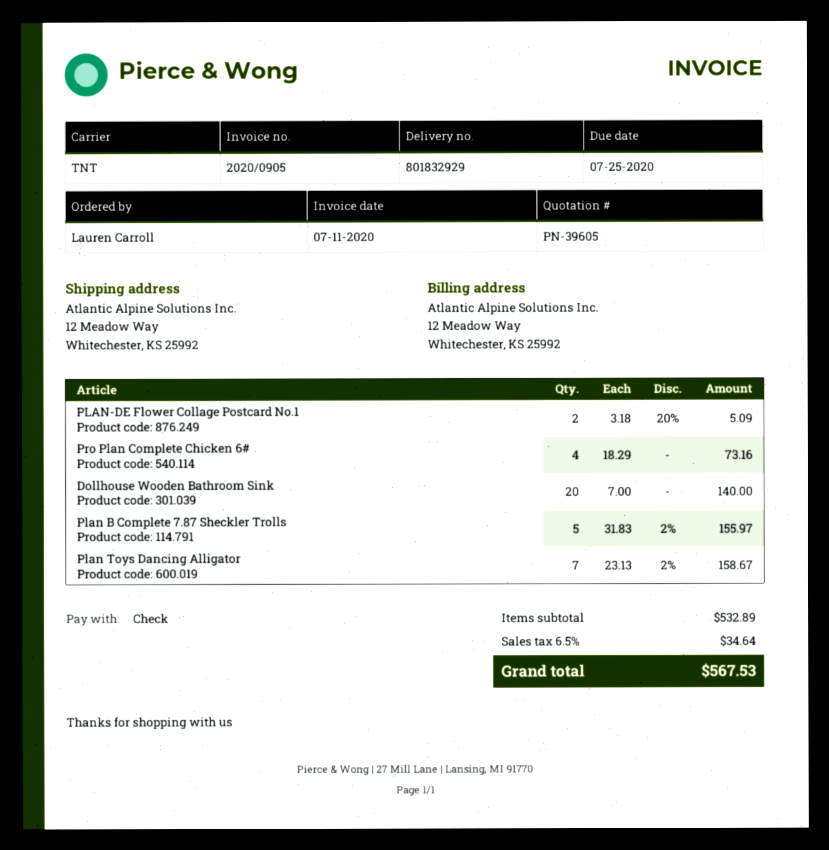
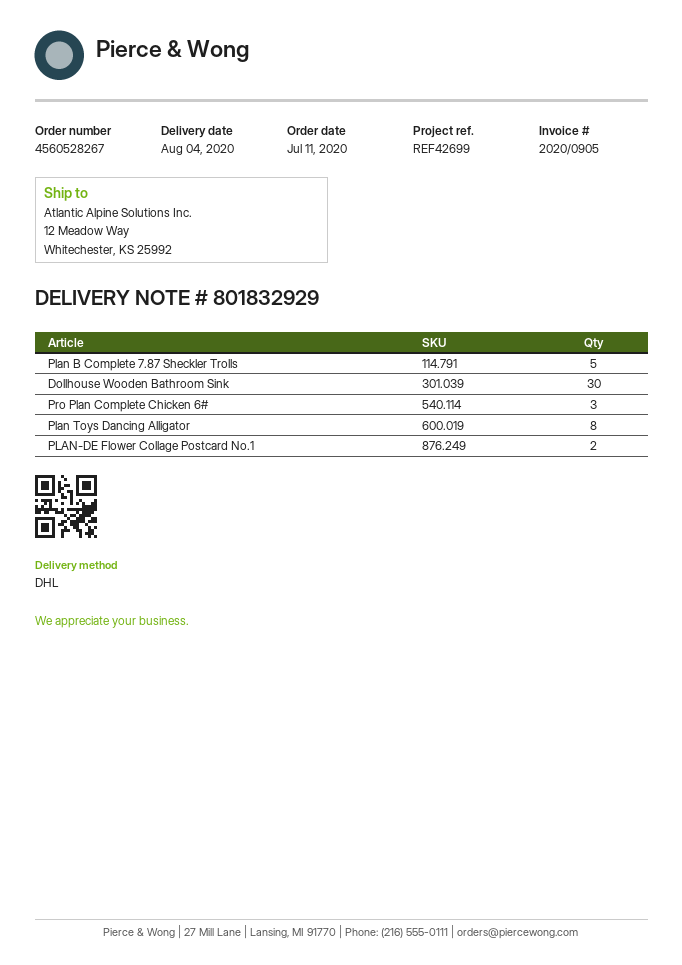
shipping method: TNT -> DHL
Pro Plan Complete Chicken 6#: 4 -> 3
Dollhouse Wooden Bathroom Sink: 20 -> 30
Plan Toys Dancing Alligator: 7 -> 8

